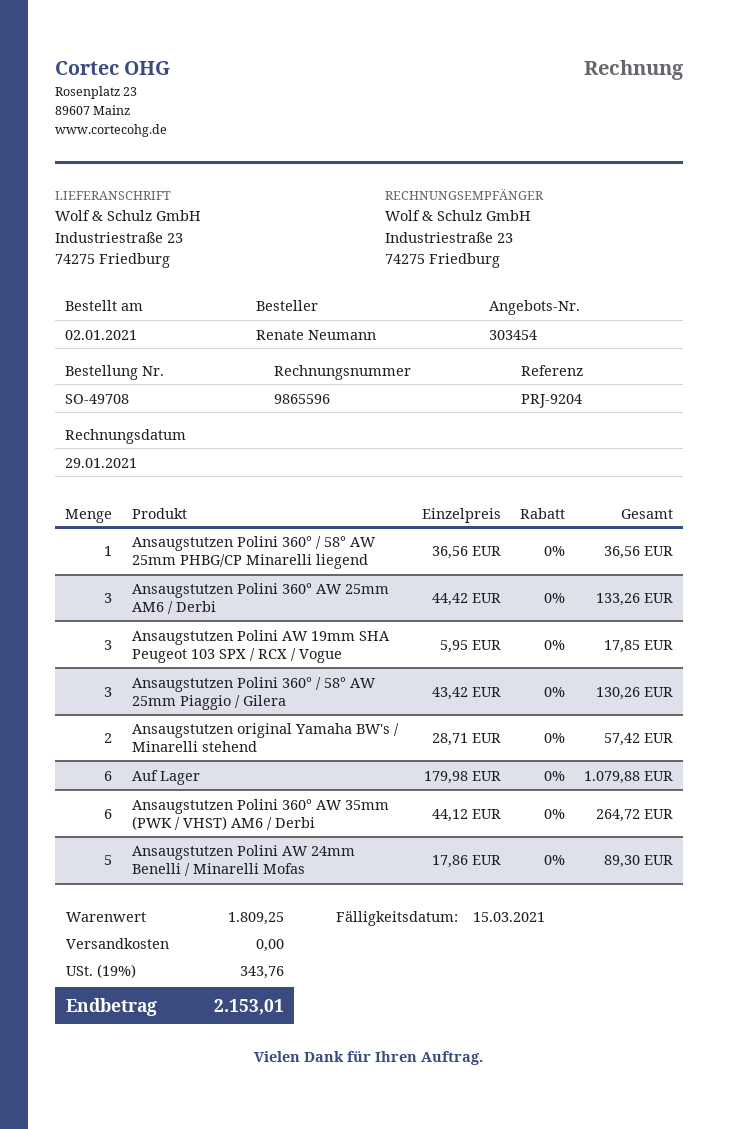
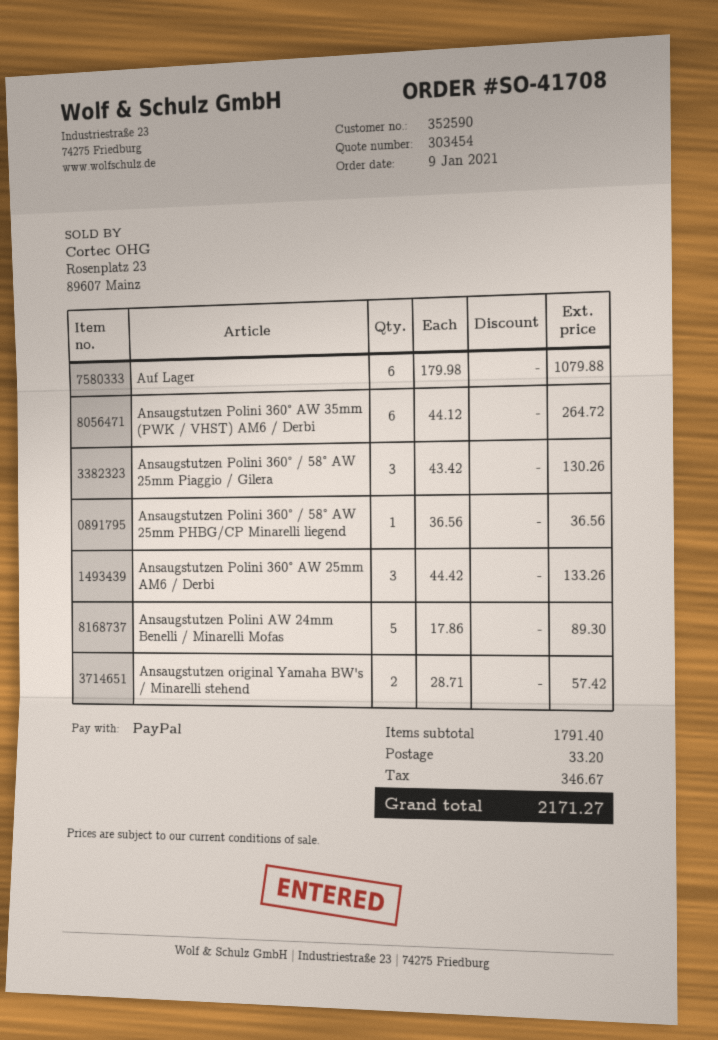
order number: SO-49708 -> SO-41708
order date: 2021-01-02 -> 2021-01-09
Ansaugstutzen Polini AW 19mm SHA Peugeot 103 SPX / RCX / Vogue: 3 x 5.95 = 17.85 -> none
subtotal: 1809.25 -> 1791.40
shipping: 0.00 -> 33.20
tax: 343.76 -> 346.67
total: 2153.01 -> 2171.27

